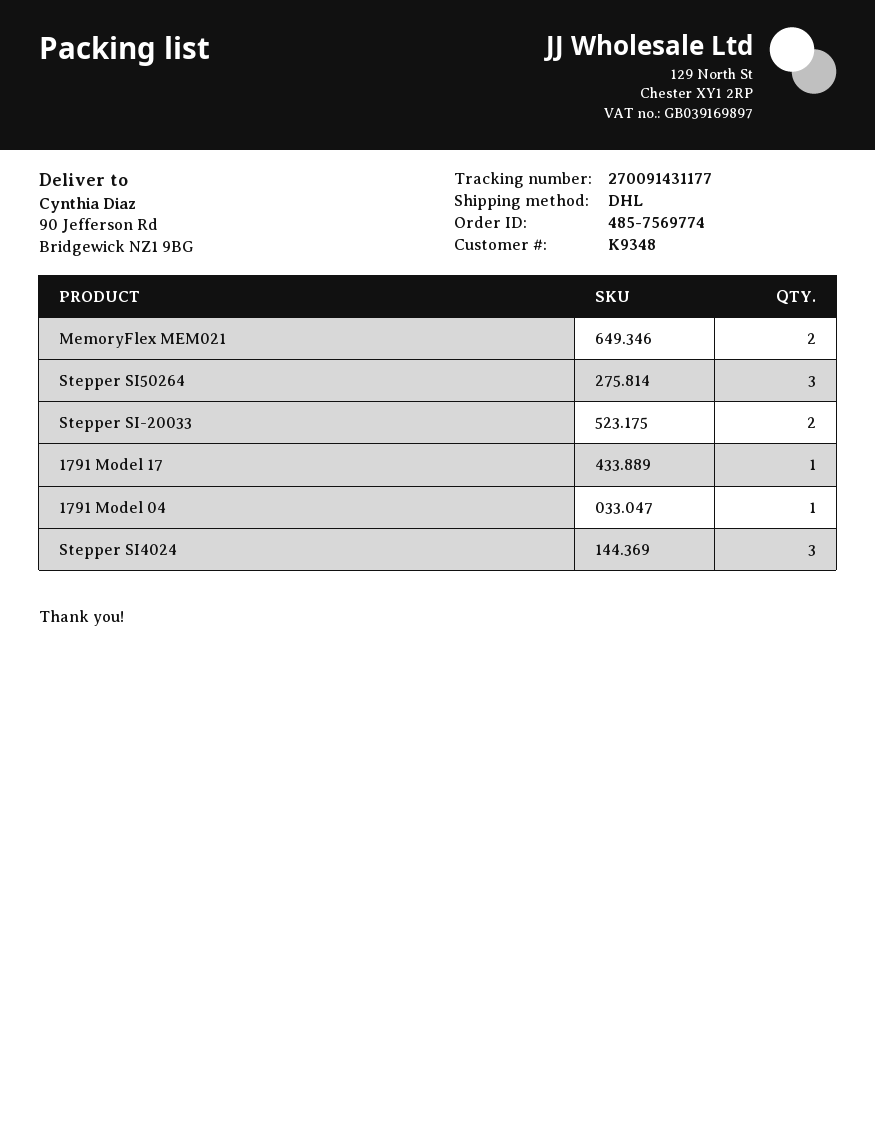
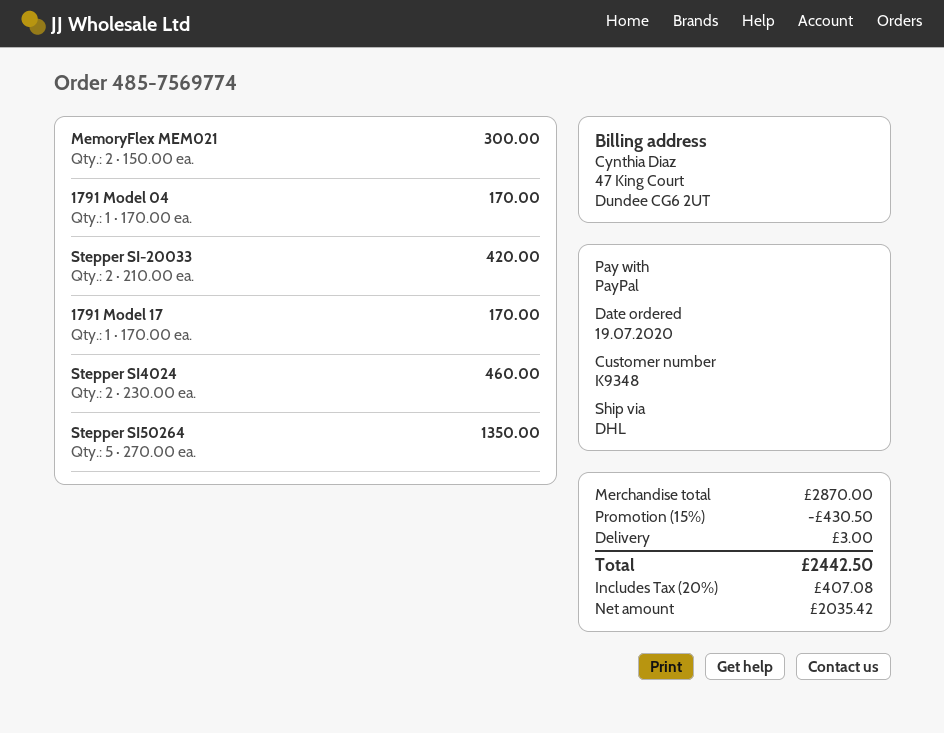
Stepper SI50264: 3 -> 5
Stepper SI4024: 3 -> 2

